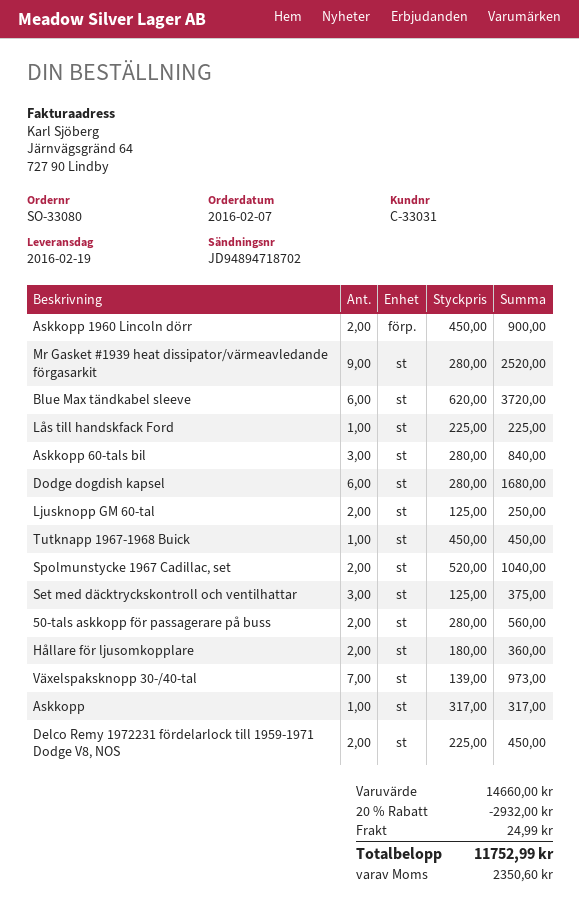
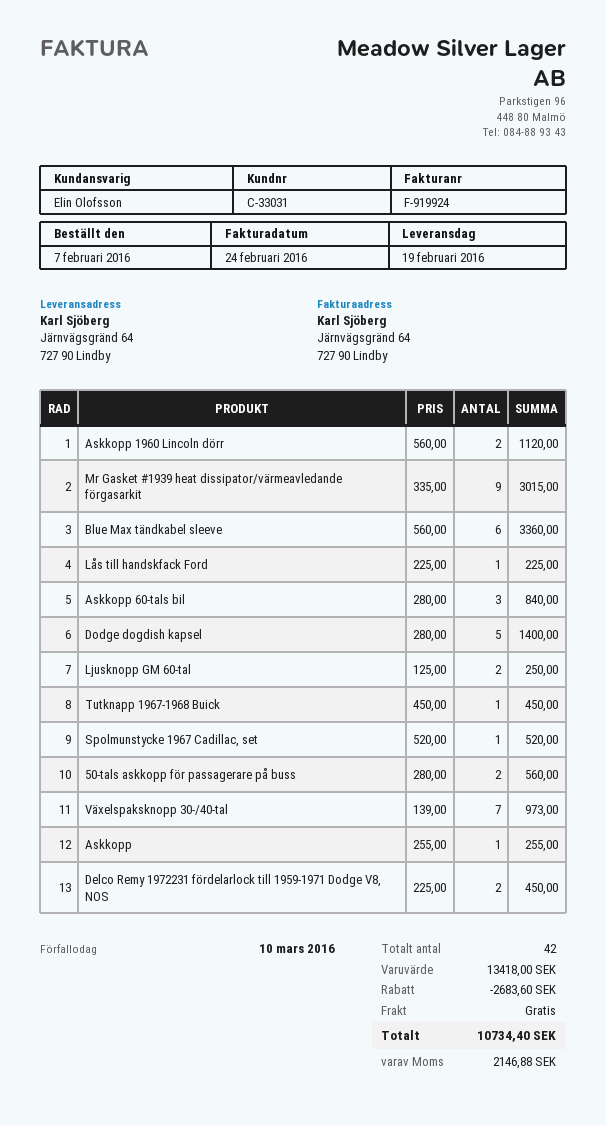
Askkopp 1960 Lincoln dörr: 2 x 450.00 = 900.00 -> 2 x 560.00 = 1120.00
Mr Gasket #1939 heat dissipator/värmeavledande förgasarkit: 9 x 280.00 = 2520.00 -> 9 x 335.00 = 3015.00
Blue Max tändkabel sleeve: 6 x 620.00 = 3720.00 -> 6 x 560.00 = 3360.00
Dodge dogdish kapsel: 6 x 280.00 = 1680.00 -> 5 x 280.00 = 1400.00
Spolmunstycke 1967 Cadillac, set: 2 x 520.00 = 1040.00 -> 1 x 520.00 = 520.00
Set med däcktryckskontroll och ventilhattar: 3 x 125.00 = 375.00 -> none
Hållare för ljusomkopplare: 2 x 180.00 = 360.00 -> none
Askkopp: 1 x 317.00 = 317.00 -> 1 x 255.00 = 255.00
subtotal: 14660.00 -> 13418.00
discount: 2932.00 -> 2683.60
shipping: 24.99 -> 0.00
tax: 2350.60 -> 2146.88
total: 11752.99 -> 10734.40

